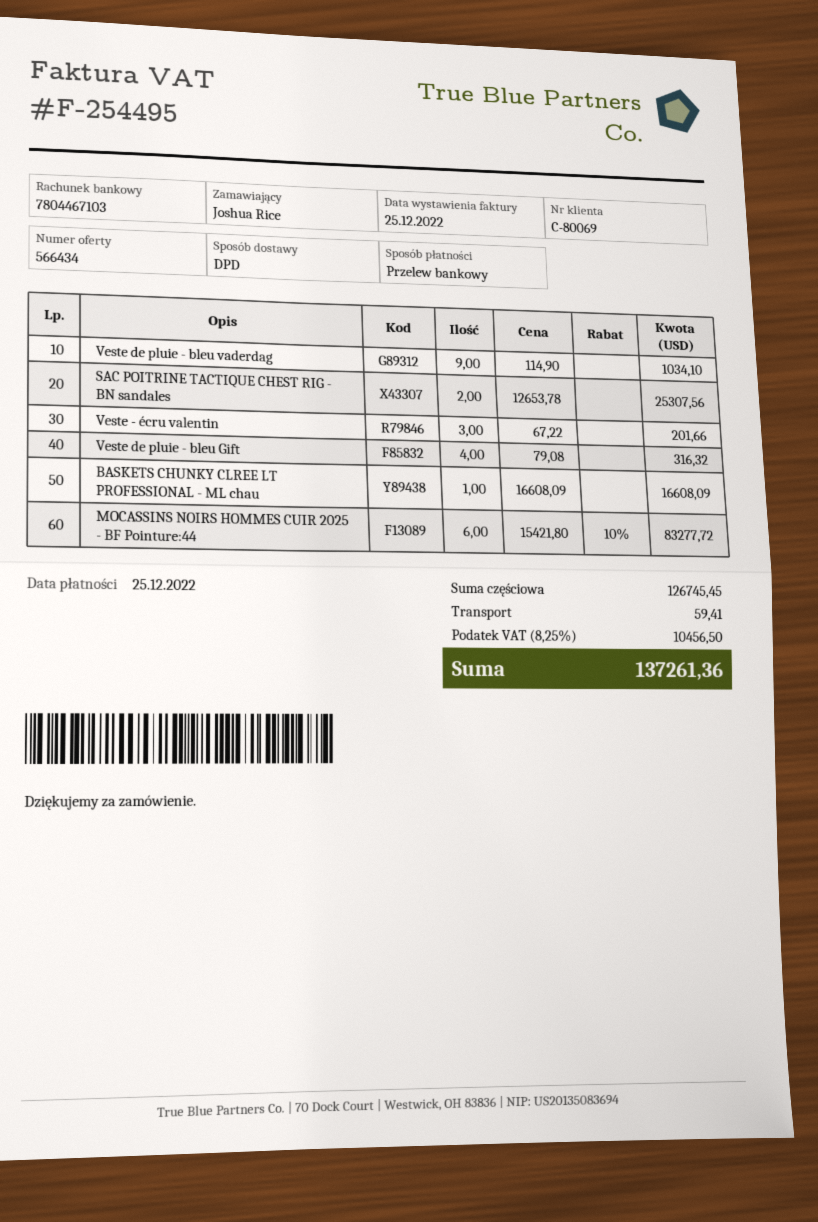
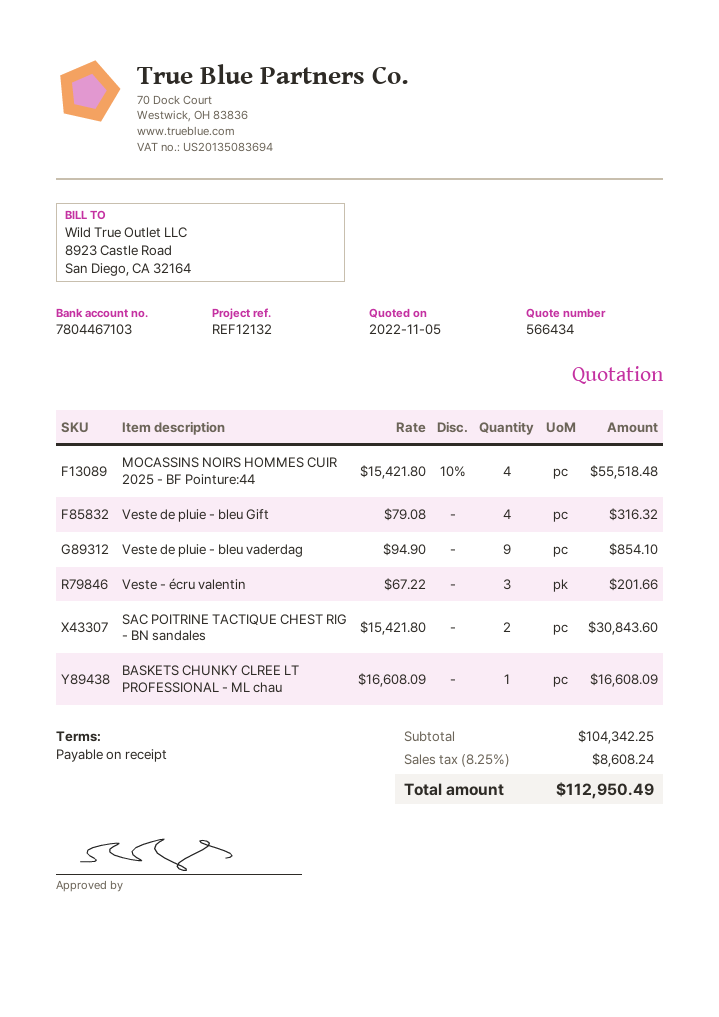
Veste de pluie - bleu vaderdag: 9 x 114.90 = 1034.10 -> 9 x 94.90 = 854.10
SAC POITRINE TACTIQUE CHEST RIG - BN sandales: 2 x 12653.78 = 25307.56 -> 2 x 15421.80 = 30843.60
MOCASSINS NOIRS HOMMES CUIR 2025 - BF Pointure:44: 6 x 15421.80 - 10% = 83277.72 -> 4 x 15421.80 - 10% = 55518.48
subtotal: 126745.45 -> 104342.25
shipping: 59.41 -> none
tax: 8.25% = 10456.50 -> 8.25% = 8608.24
total: 137261.36 -> 112950.49

